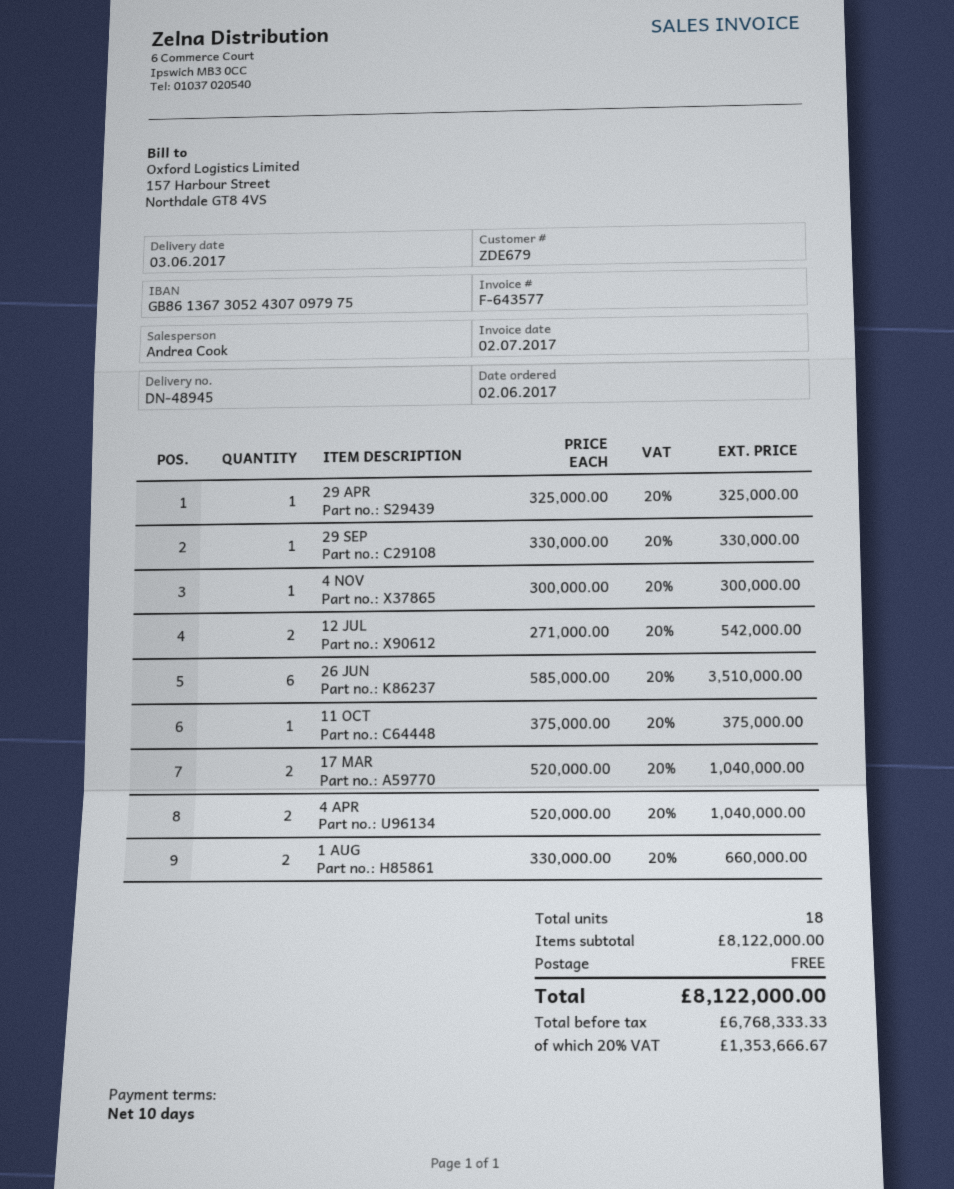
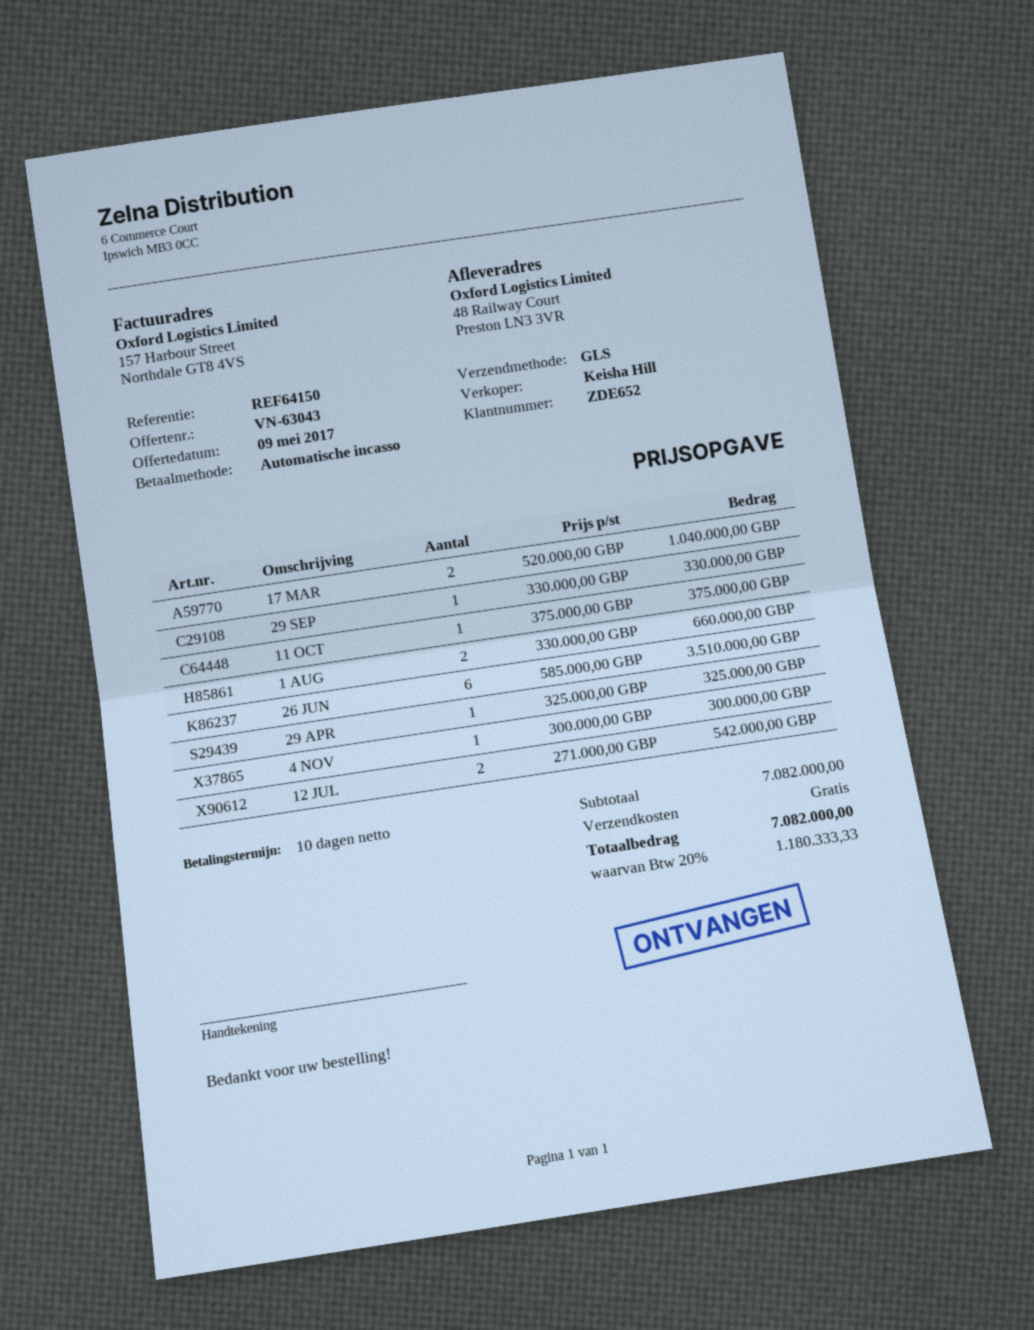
customer number: ZDE679 -> ZDE652
sales rep: Andrea Cook -> Keisha Hill
4 APR: 2 x 520000.00 = 1040000.00 -> none
subtotal: 8122000.00 -> 7082000.00
tax: 20% = 1353666.67 -> 20% = 1180333.33
total: 8122000.00 -> 7082000.00

